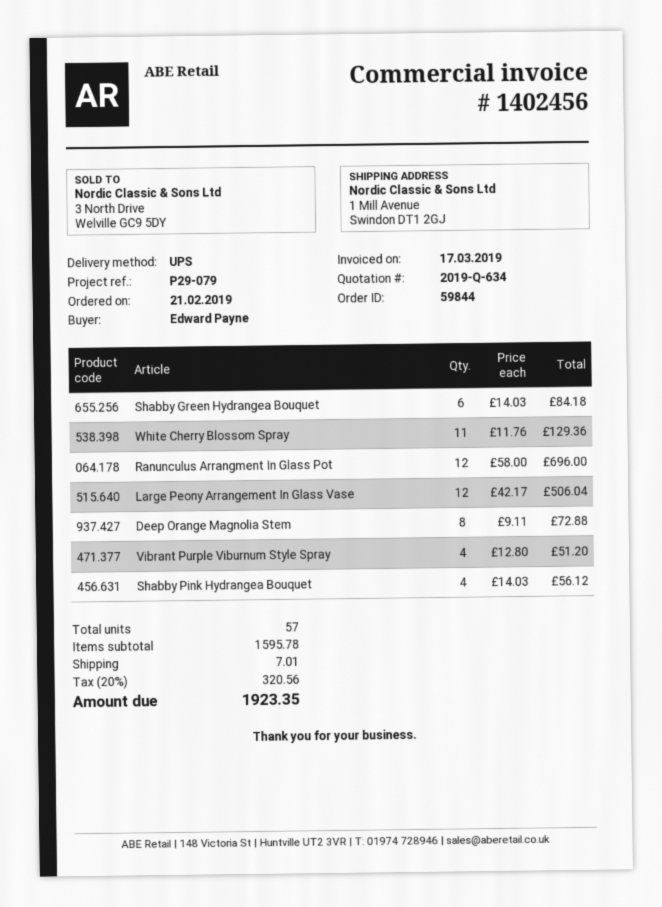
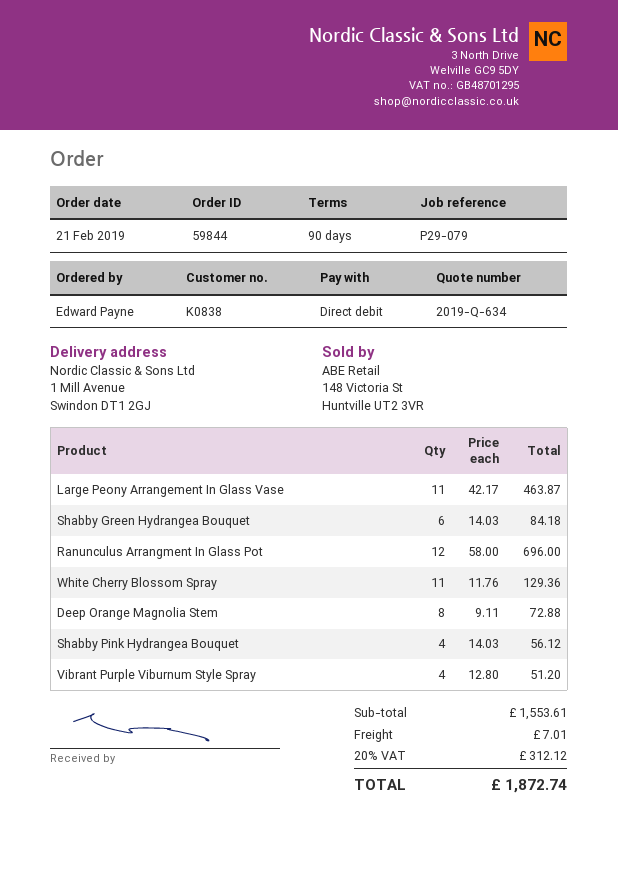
Large Peony Arrangement In Glass Vase: 12 x 42.17 = 506.04 -> 11 x 42.17 = 463.87
subtotal: 1595.78 -> 1553.61
tax: 20% = 320.56 -> 20% = 312.12
total: 1923.35 -> 1872.74

